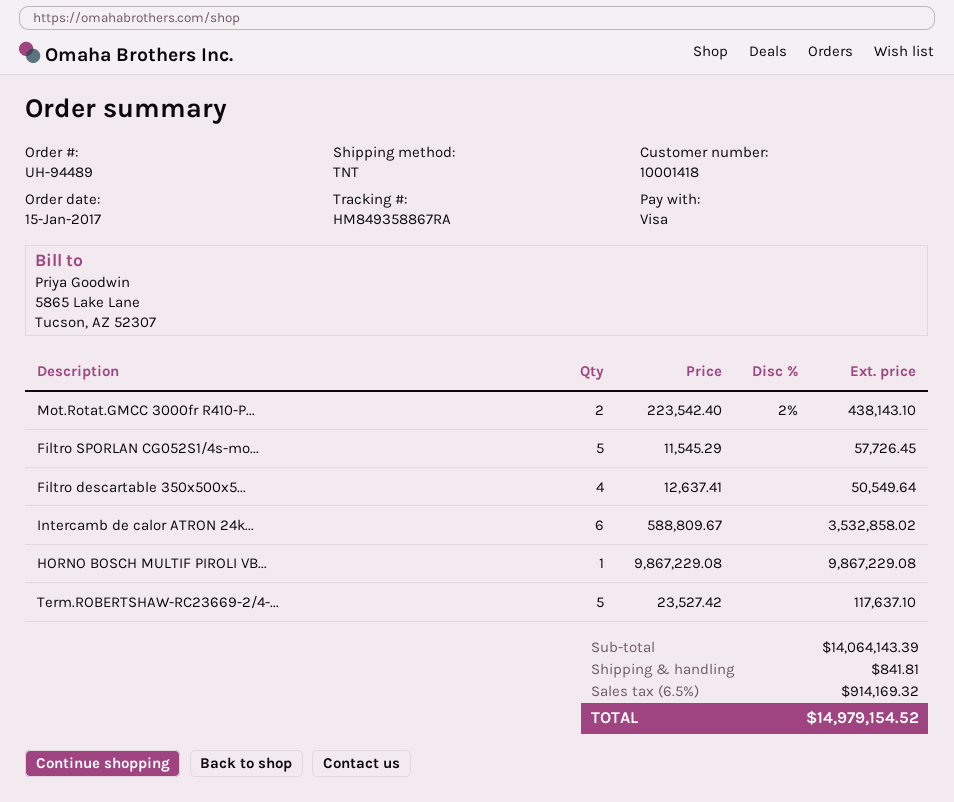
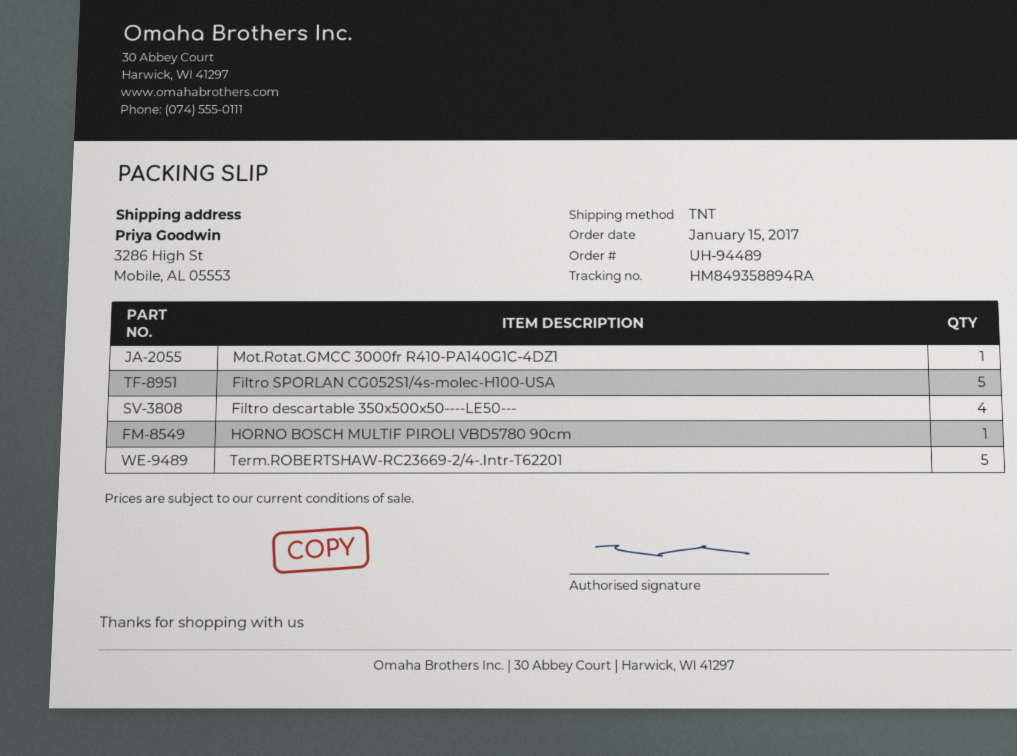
tracking number: HM849358867RA -> HM849358894RA
Mot.Rotat.GMCC 3000fr R410-P...: 2 -> 1
Intercamb de calor ATRON 24k...: 6 -> none

